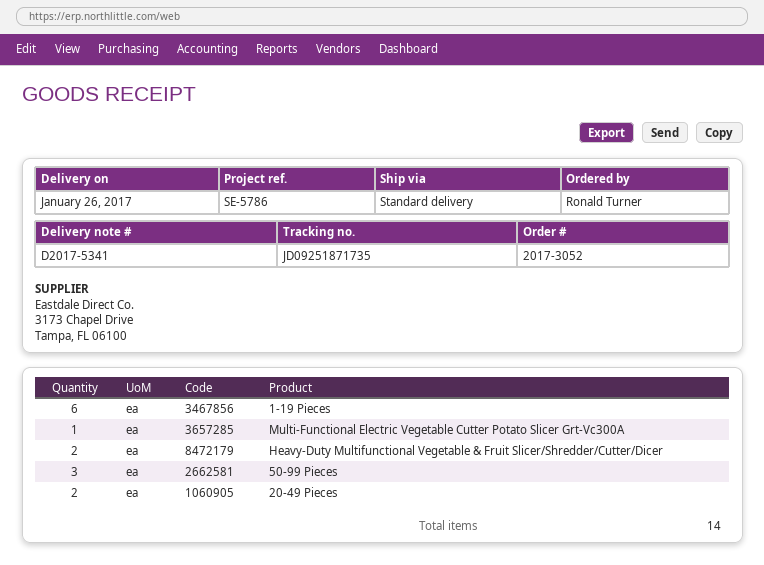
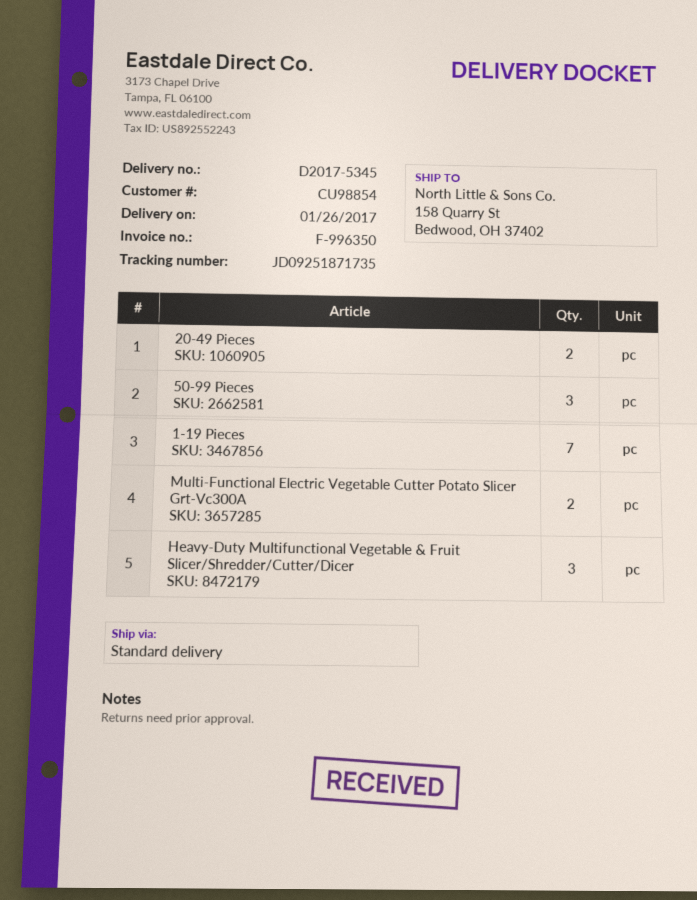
delivery note number: D2017-5341 -> D2017-5345
1-19 Pieces: 6 -> 7
Multi-Functional Electric Vegetable Cutter Potato Slicer Grt-Vc300A: 1 -> 2
Heavy-Duty Multifunctional Vegetable & Fruit Slicer/Shredder/Cutter/Dicer: 2 -> 3

